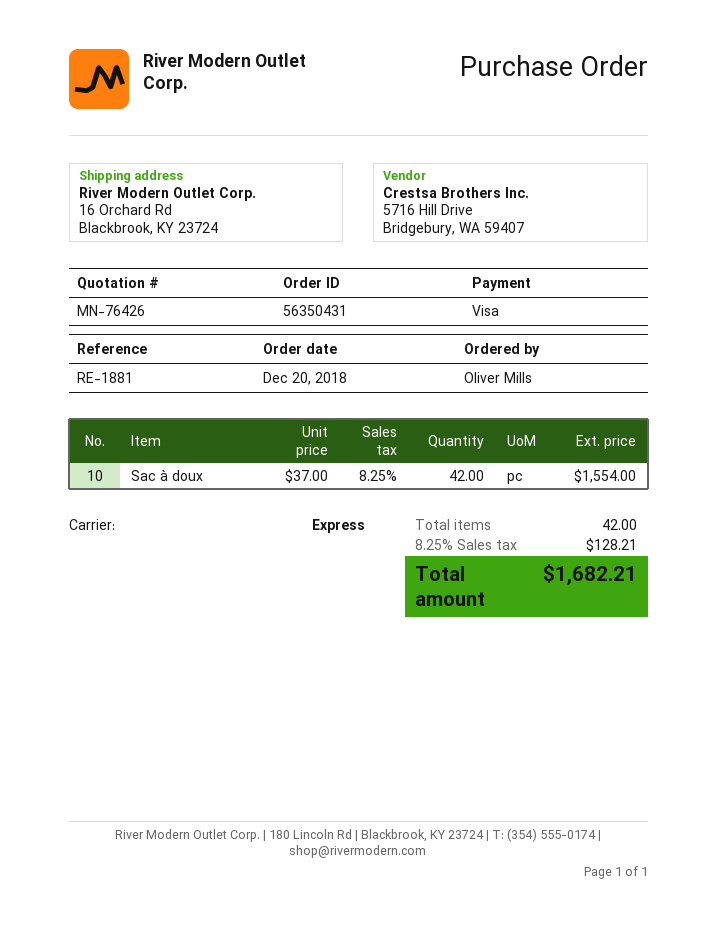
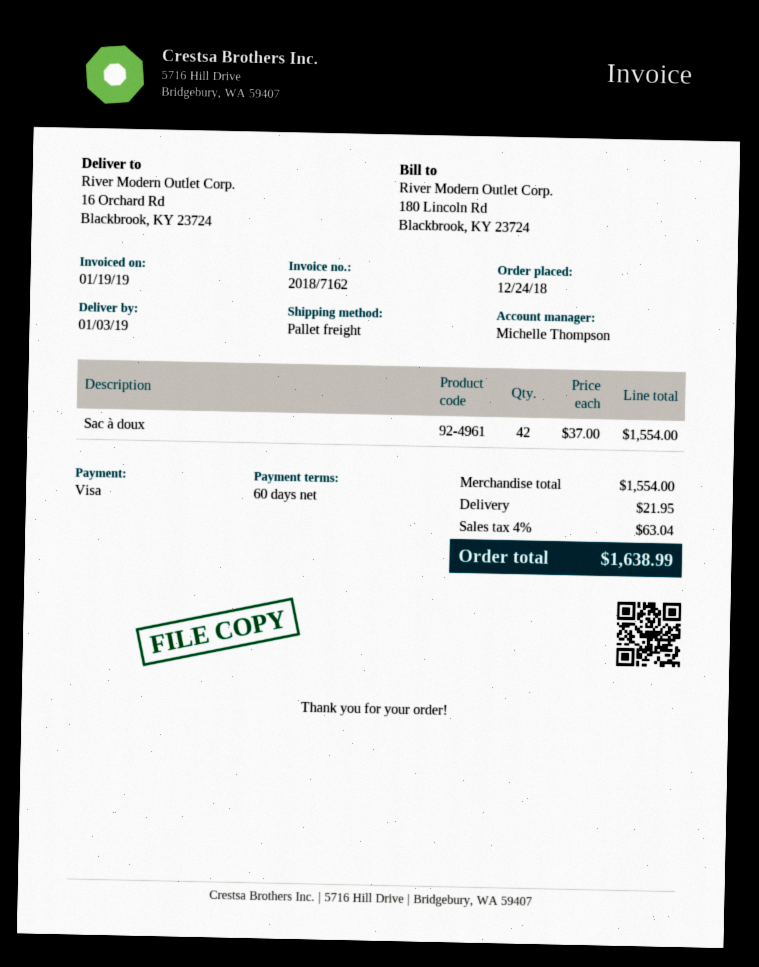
order date: 2018-12-20 -> 2018-12-24
shipping method: express -> pallet freight
shipping: none -> 21.95
tax: 8.25% = 128.21 -> 4% = 63.04
total: 1682.21 -> 1638.99

